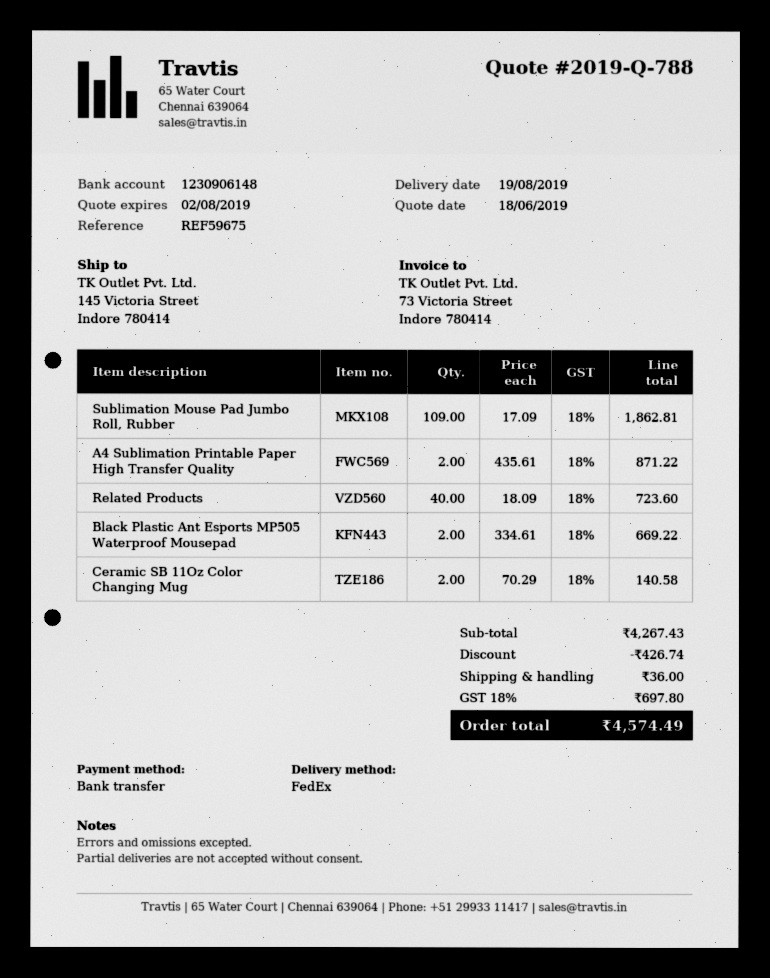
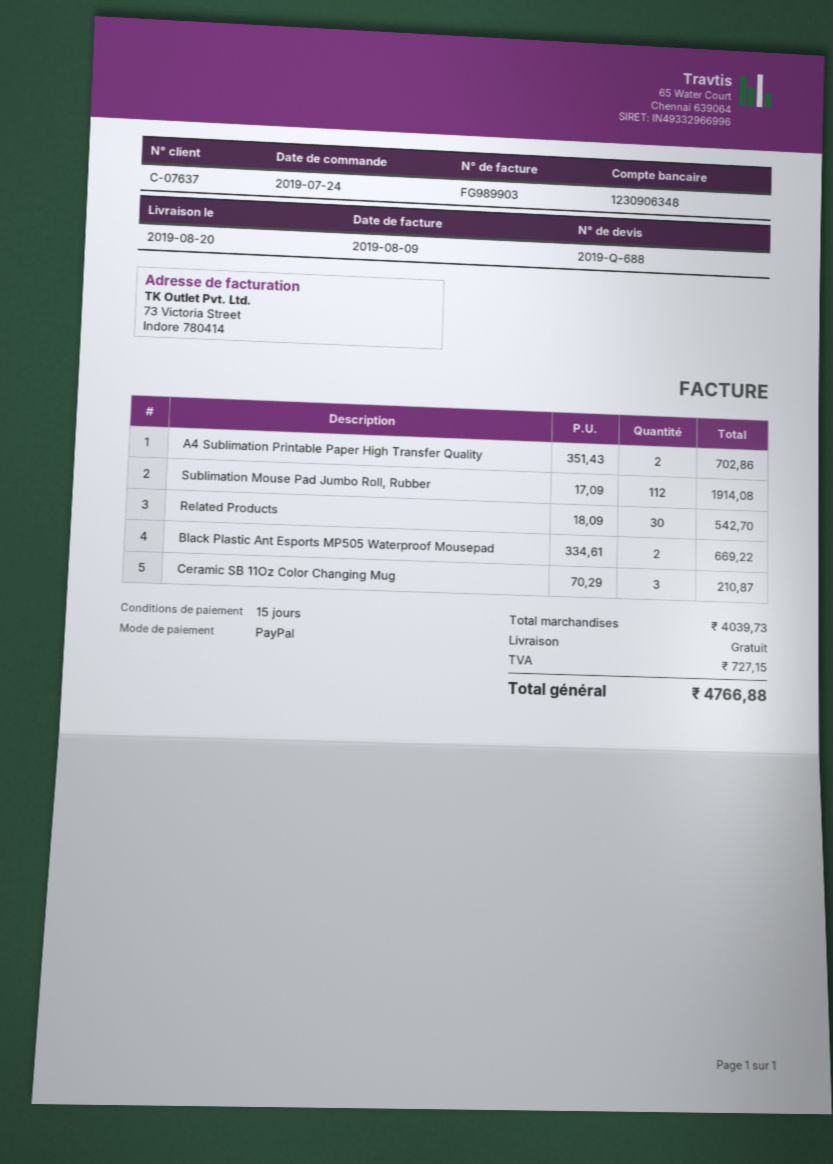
quote number: 2019-Q-788 -> 2019-Q-688
delivery date: 2019-08-19 -> 2019-08-20
payment method: bank transfer -> PayPal
bank account: 1230906148 -> 1230906348
Sublimation Mouse Pad Jumbo Roll, Rubber: 109 x 17.09 = 1862.81 -> 112 x 17.09 = 1914.08
A4 Sublimation Printable Paper High Transfer Quality: 2 x 435.61 = 871.22 -> 2 x 351.43 = 702.86
Related Products: 40 x 18.09 = 723.60 -> 30 x 18.09 = 542.70
Ceramic SB 11Oz Color Changing Mug: 2 x 70.29 = 140.58 -> 3 x 70.29 = 210.87
subtotal: 4267.43 -> 4039.73
discount: 426.74 -> none
shipping: 36.00 -> 0.00
tax: 697.80 -> 727.15
total: 4574.49 -> 4766.88

